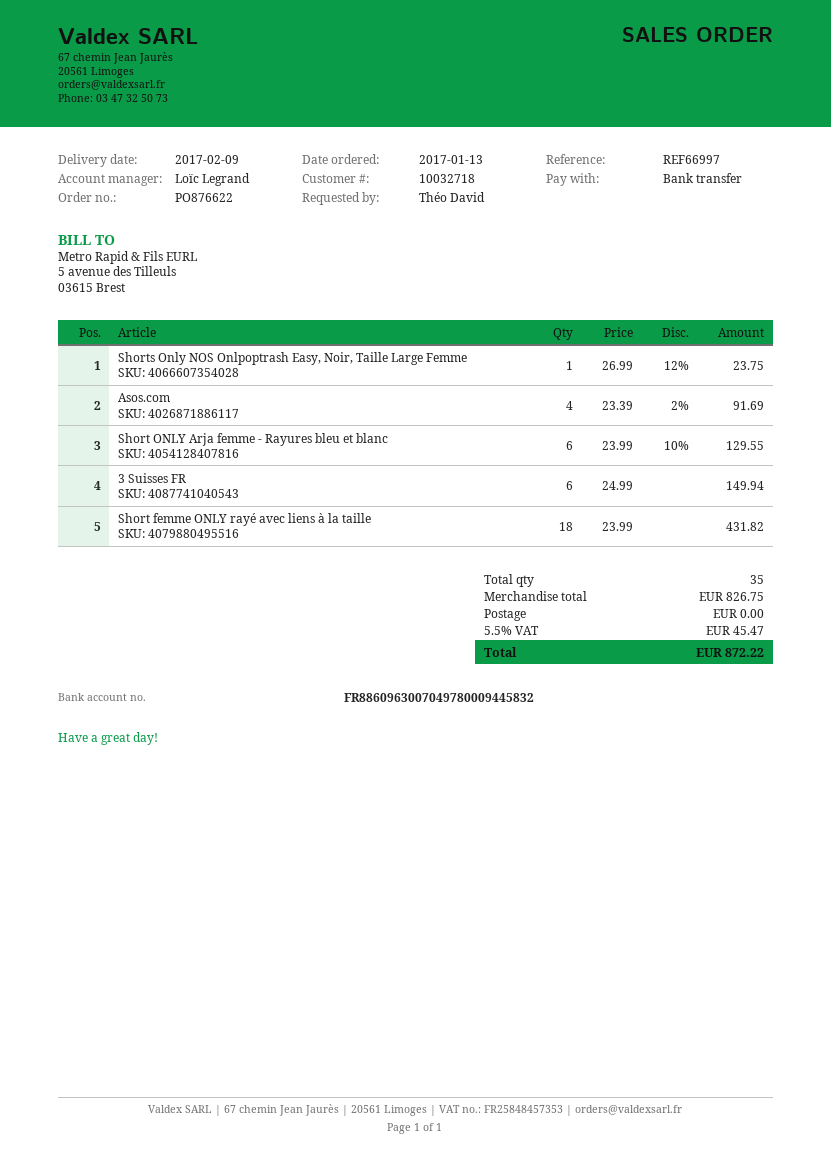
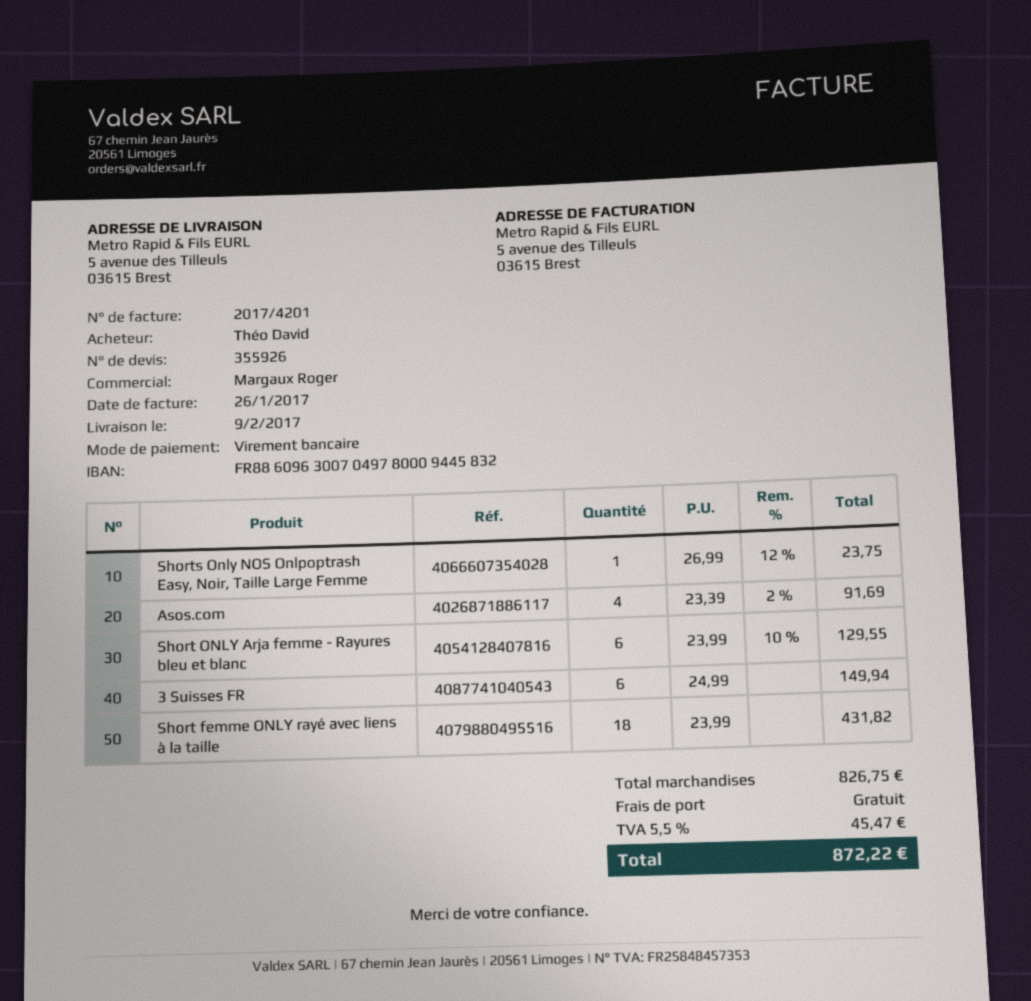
sales rep: Loïc Legrand -> Margaux Roger

